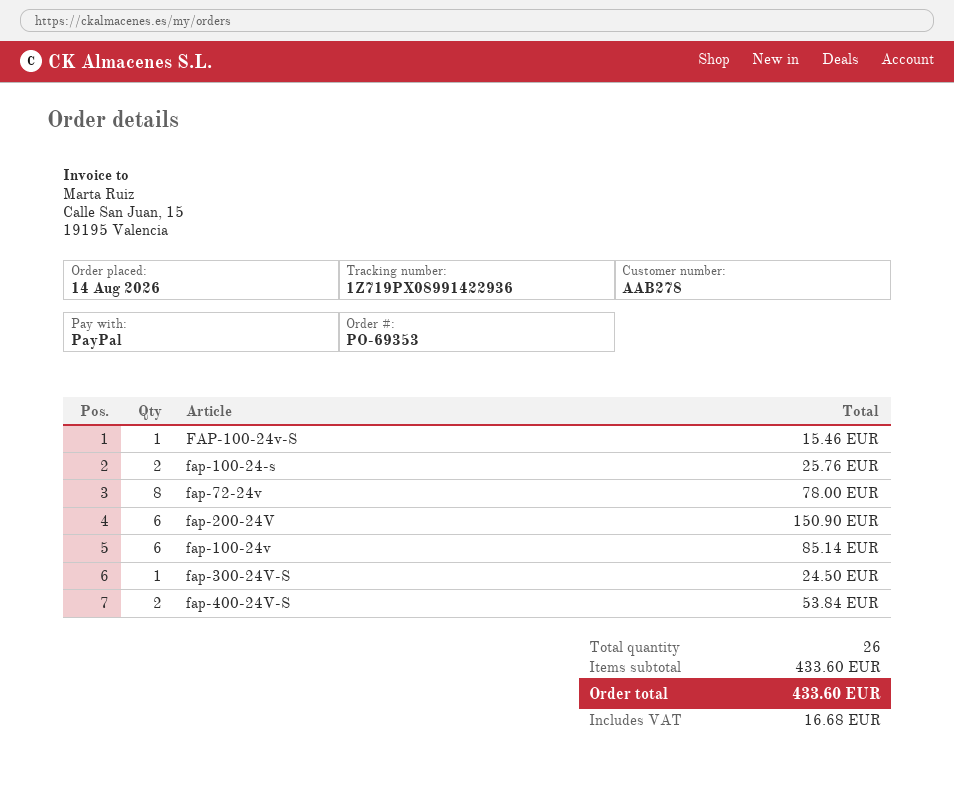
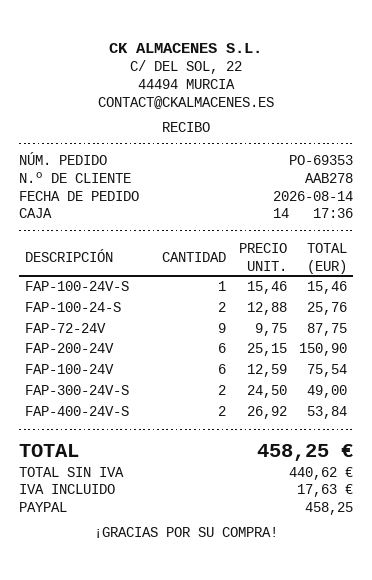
fap-72-24v: 8 for 78.00 -> 9 for 87.75
fap-100-24v: 6 for 85.14 -> 6 for 75.54
fap-300-24V-S: 1 for 24.50 -> 2 for 49.00
tax: 16.68 -> 17.63
total: 433.60 -> 458.25

